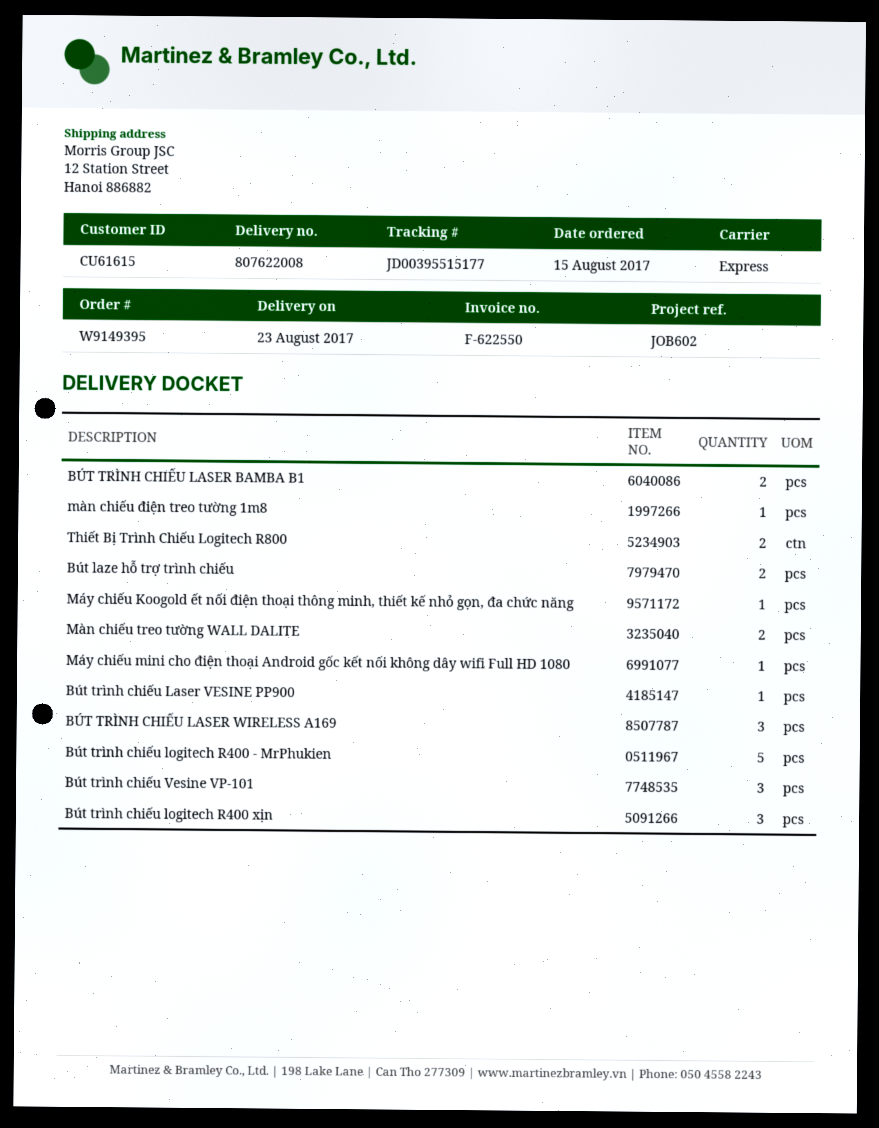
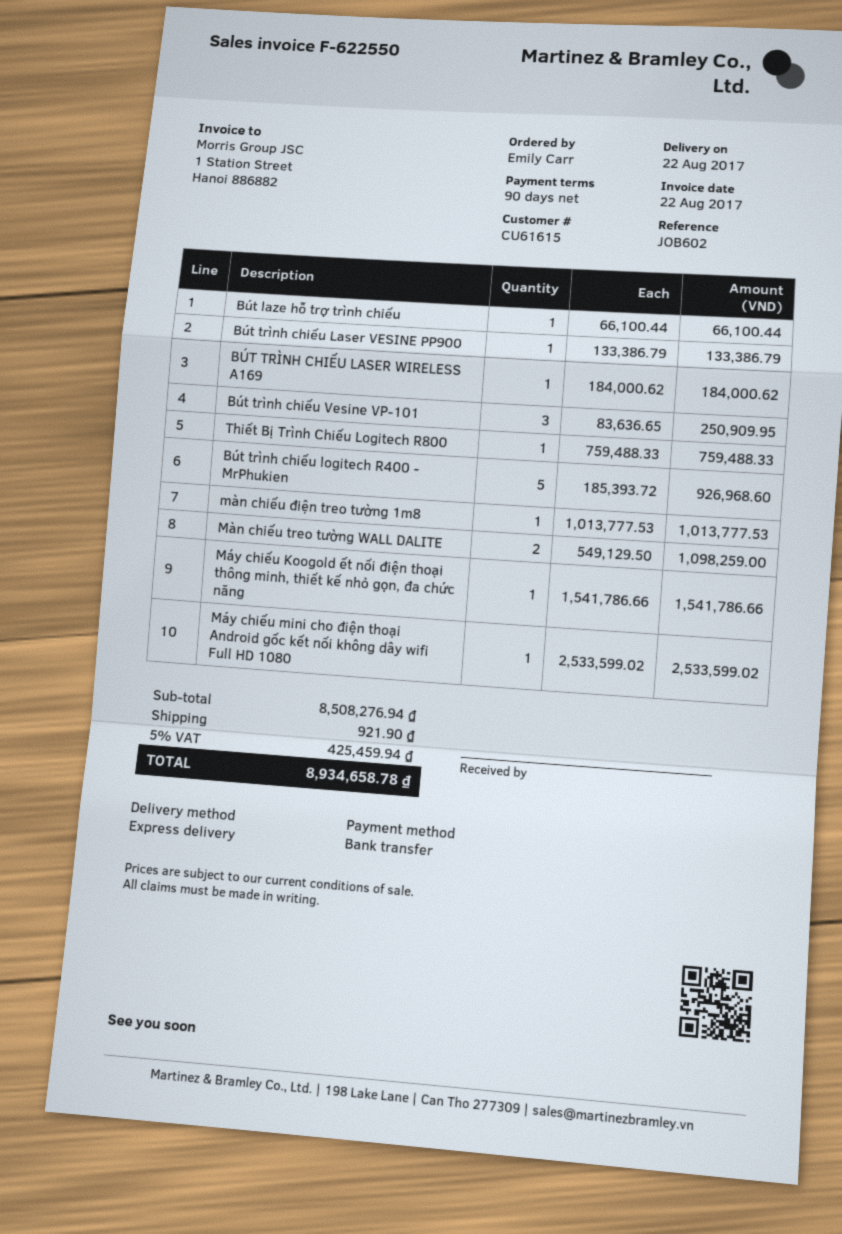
delivery date: 2017-08-23 -> 2017-08-22
BÚT TRÌNH CHIẾU LASER BAMBA B1: 2 -> none
Thiết Bị Trình Chiếu Logitech R800: 2 -> 1
Bút laze hỗ trợ trình chiếu: 2 -> 1
BÚT TRÌNH CHIẾU LASER WIRELESS A169: 3 -> 1
Bút trình chiếu logitech R400 xịn: 3 -> none

